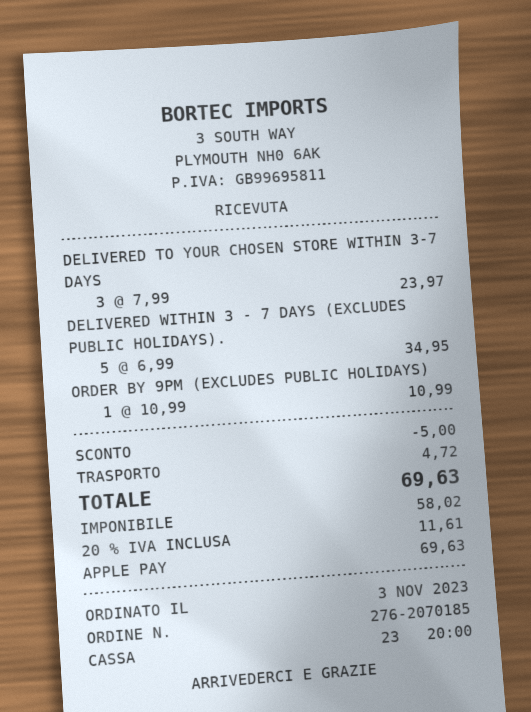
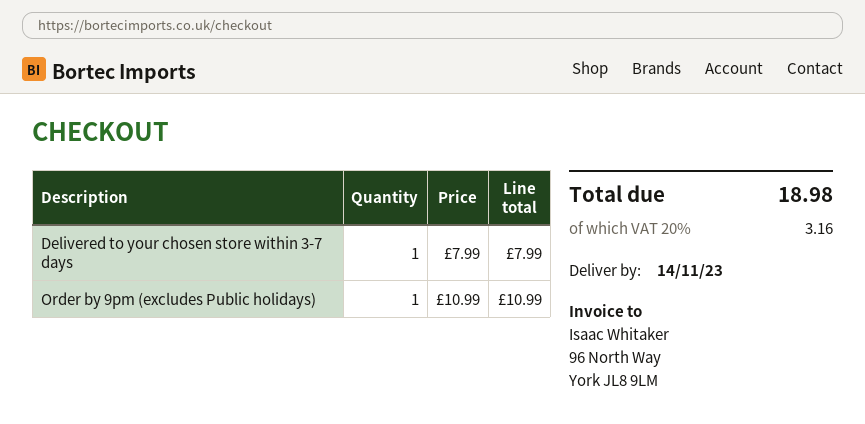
DELIVERED TO YOUR CHOSEN STORE WITHIN 3-7 DAYS: 3 x 7.99 = 23.97 -> 1 x 7.99 = 7.99
DELIVERED WITHIN 3 - 7 DAYS (EXCLUDES PUBLIC HOLIDAYS).: 5 x 6.99 = 34.95 -> none
discount: 5.00 -> none
shipping: 4.72 -> none
tax: 20% = 11.61 -> 20% = 3.16
total: 69.63 -> 18.98

